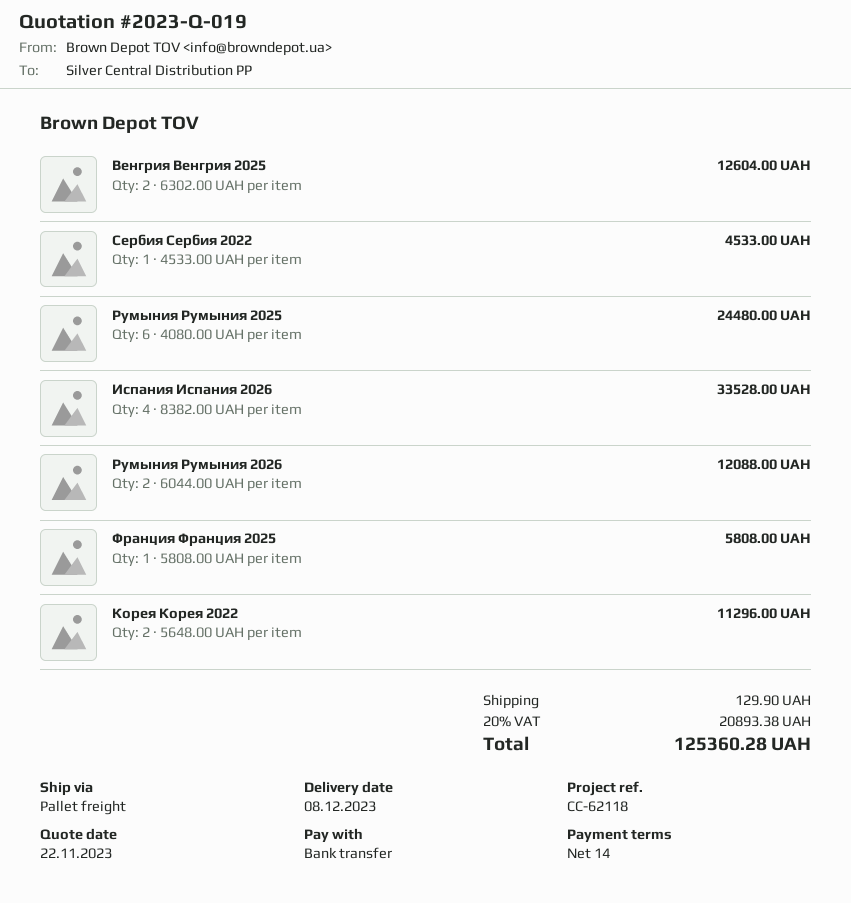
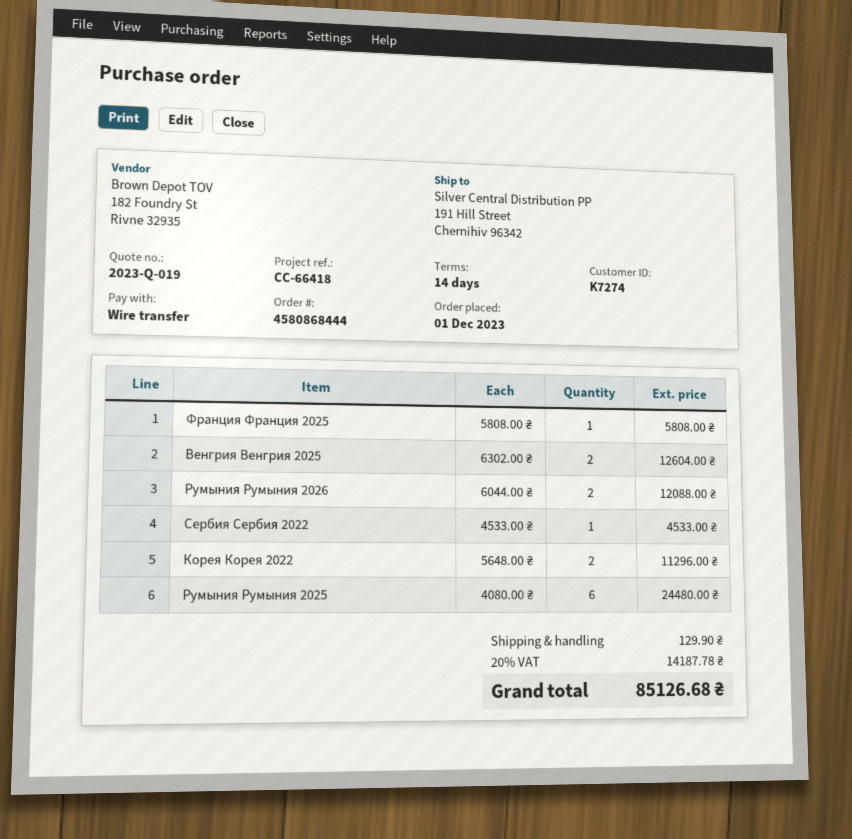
reference: CC-62118 -> CC-66418
Испания Испания 2026: 4 x 8382.00 = 33528.00 -> none
tax: 20% = 20893.38 -> 20% = 14187.78
total: 125360.28 -> 85126.68

